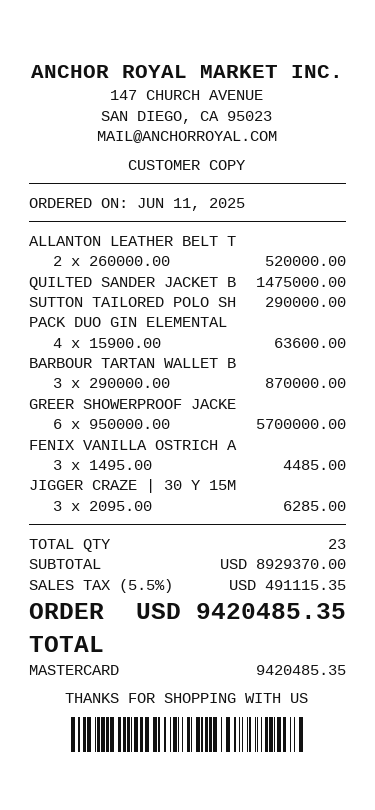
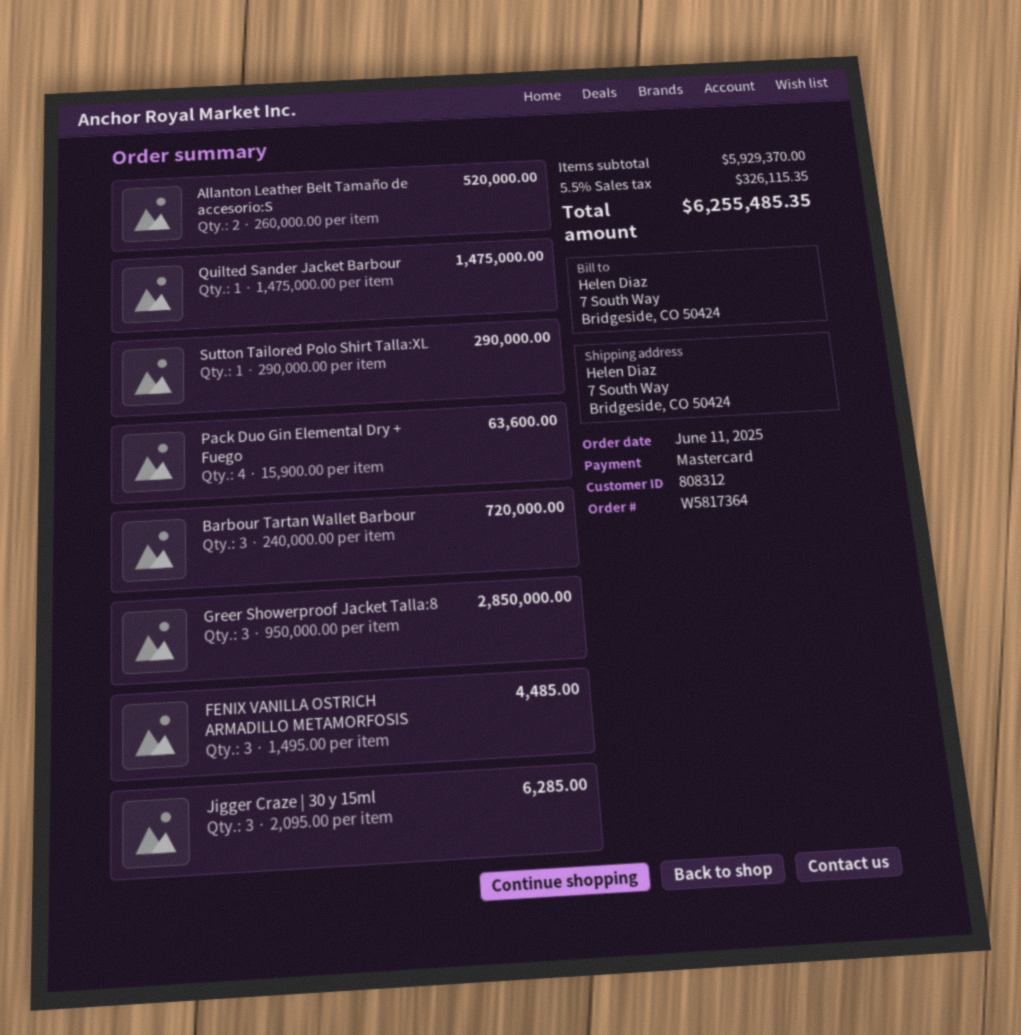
BARBOUR TARTAN WALLET B: 3 x 290000.00 = 870000.00 -> 3 x 240000.00 = 720000.00
GREER SHOWERPROOF JACKE: 6 x 950000.00 = 5700000.00 -> 3 x 950000.00 = 2850000.00
subtotal: 8929370.00 -> 5929370.00
tax: 5.5% = 491115.35 -> 5.5% = 326115.35
total: 9420485.35 -> 6255485.35

